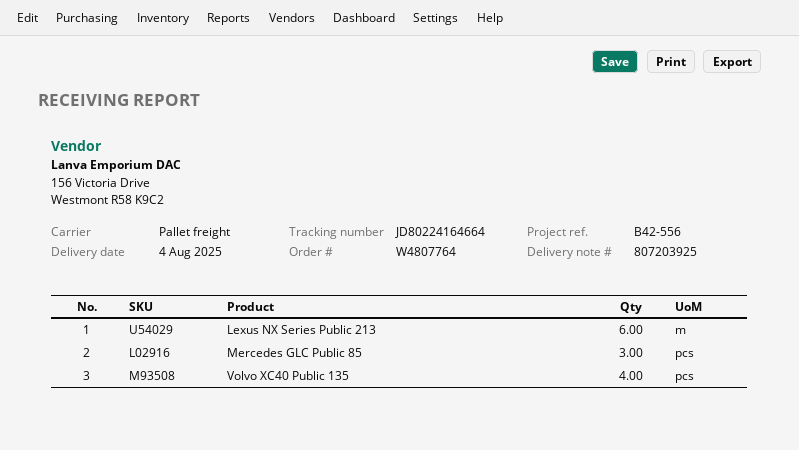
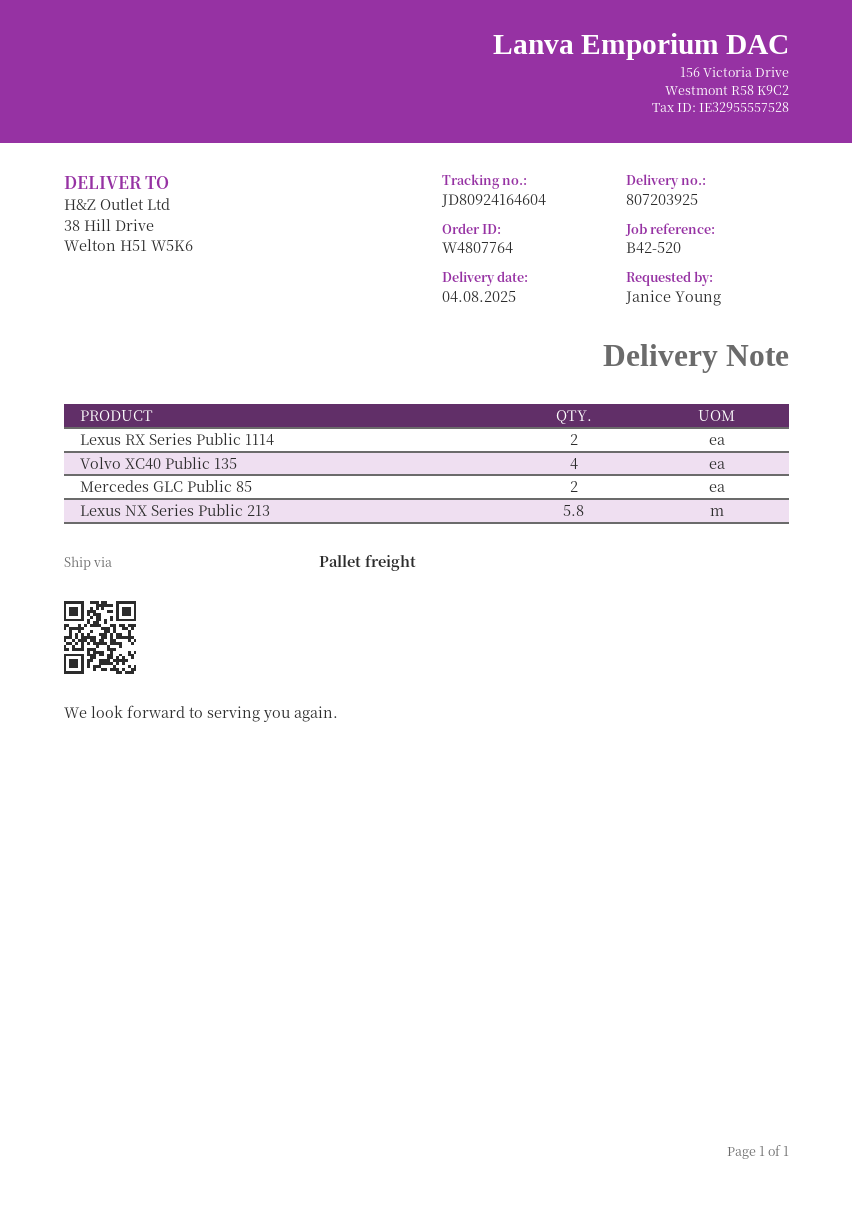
reference: B42-556 -> B42-520
tracking number: JD80224164664 -> JD80924164604
Lexus NX Series Public 213: 6 -> 5.8
Mercedes GLC Public 85: 3 -> 2
Lexus RX Series Public 1114: none -> 2

